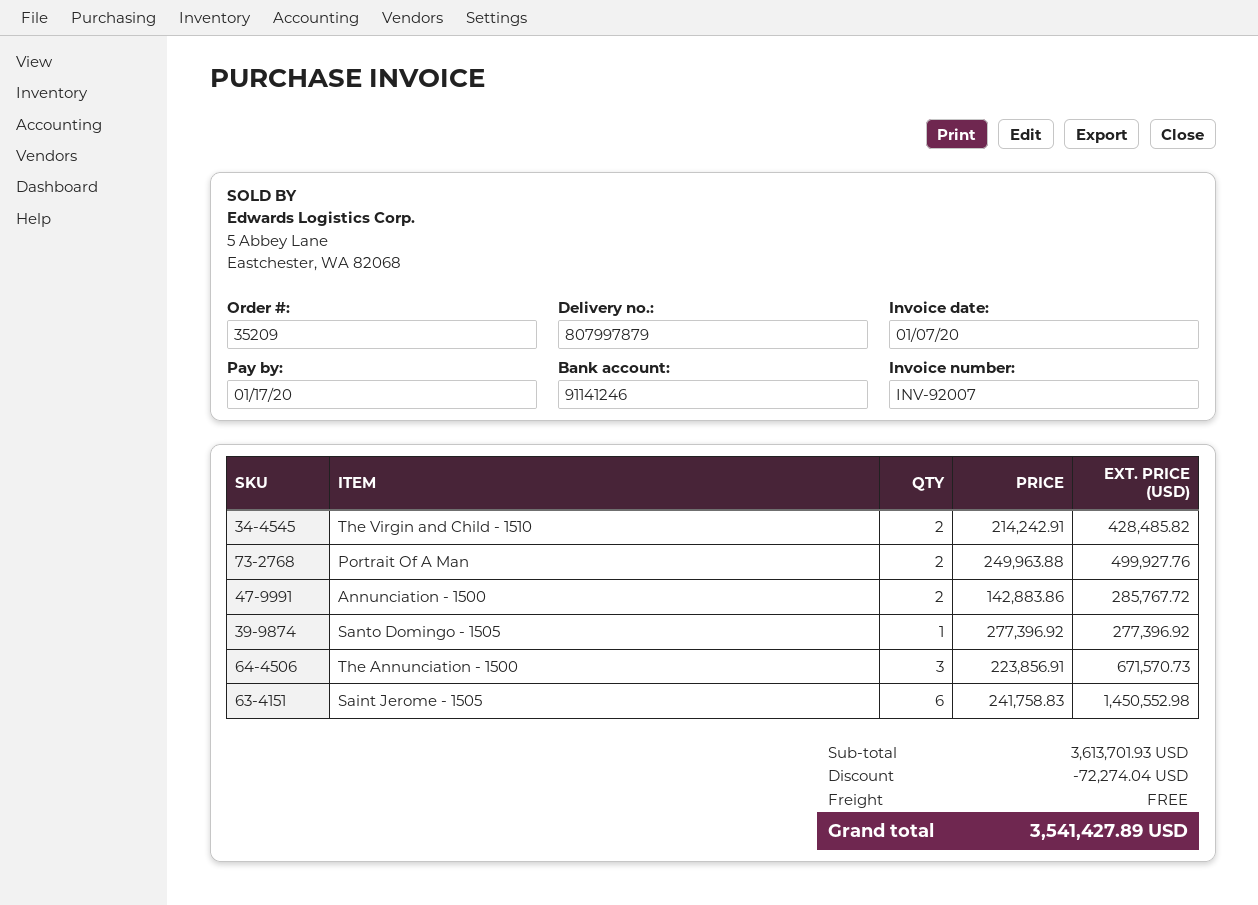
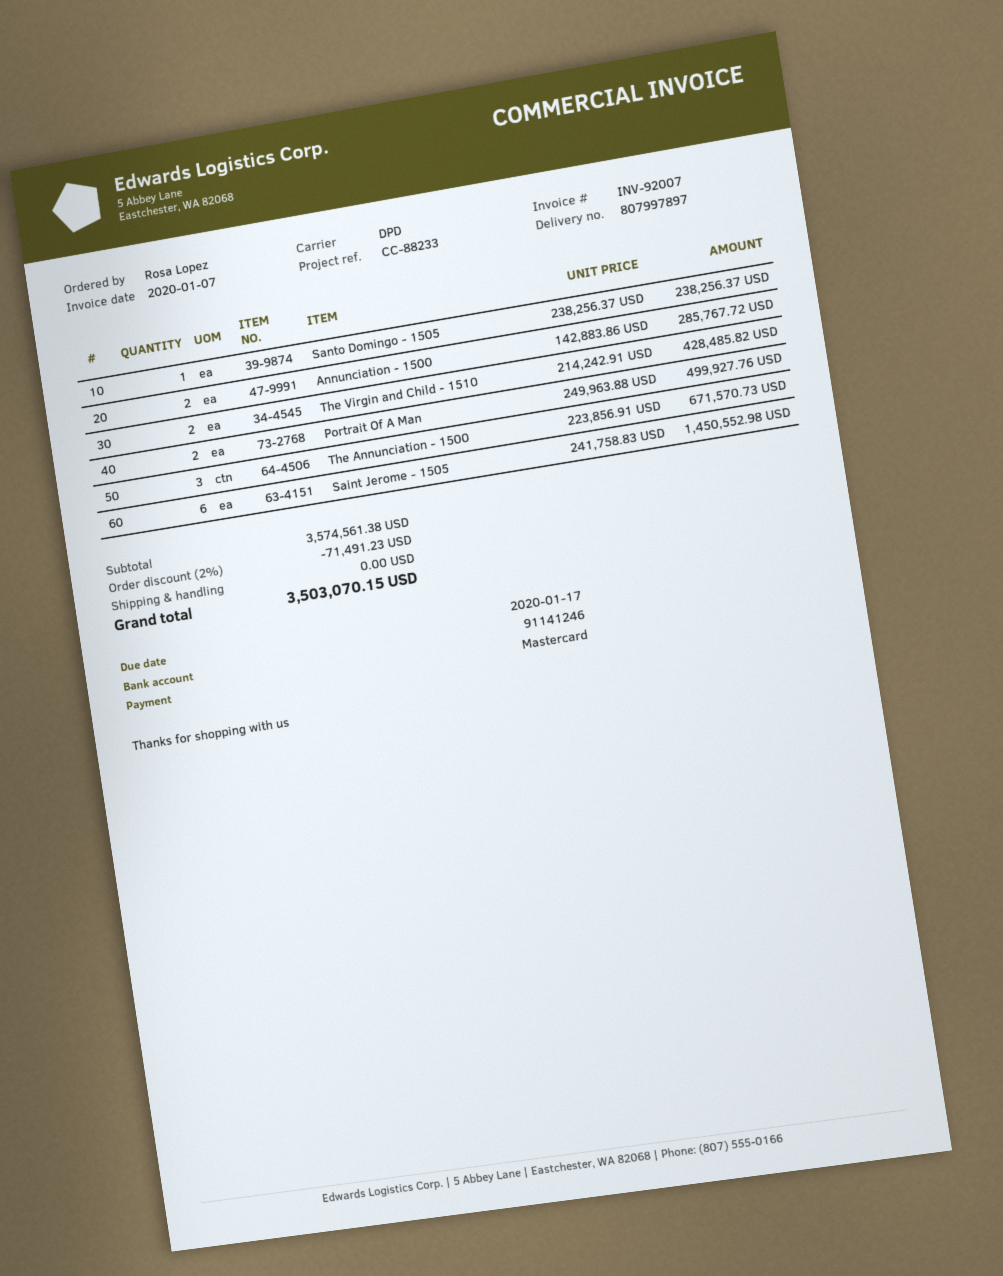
delivery note number: 807997879 -> 807997897
Santo Domingo - 1505: 1 x 277396.92 = 277396.92 -> 1 x 238256.37 = 238256.37
subtotal: 3613701.93 -> 3574561.38
discount: 72274.04 -> 71491.23
total: 3541427.89 -> 3503070.15

